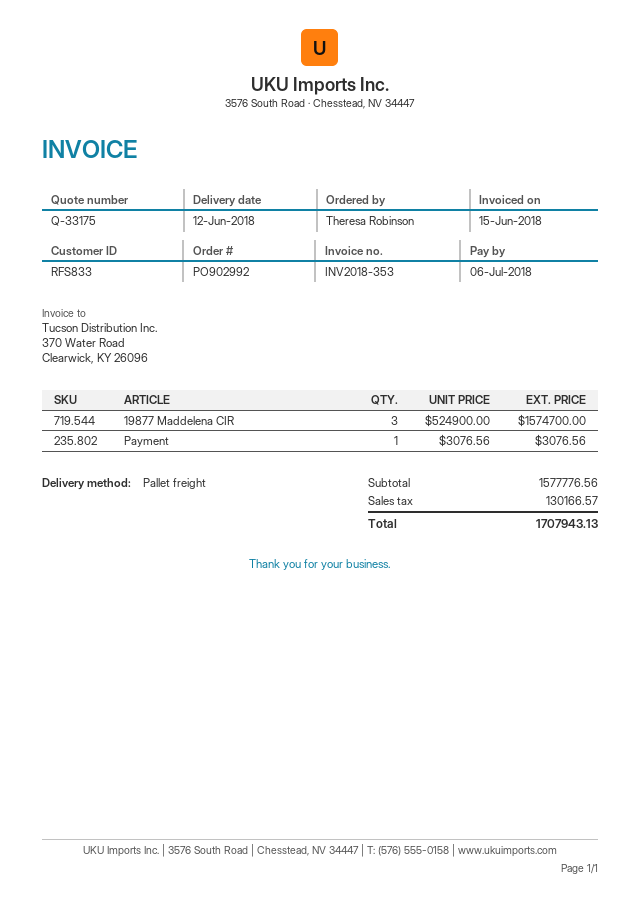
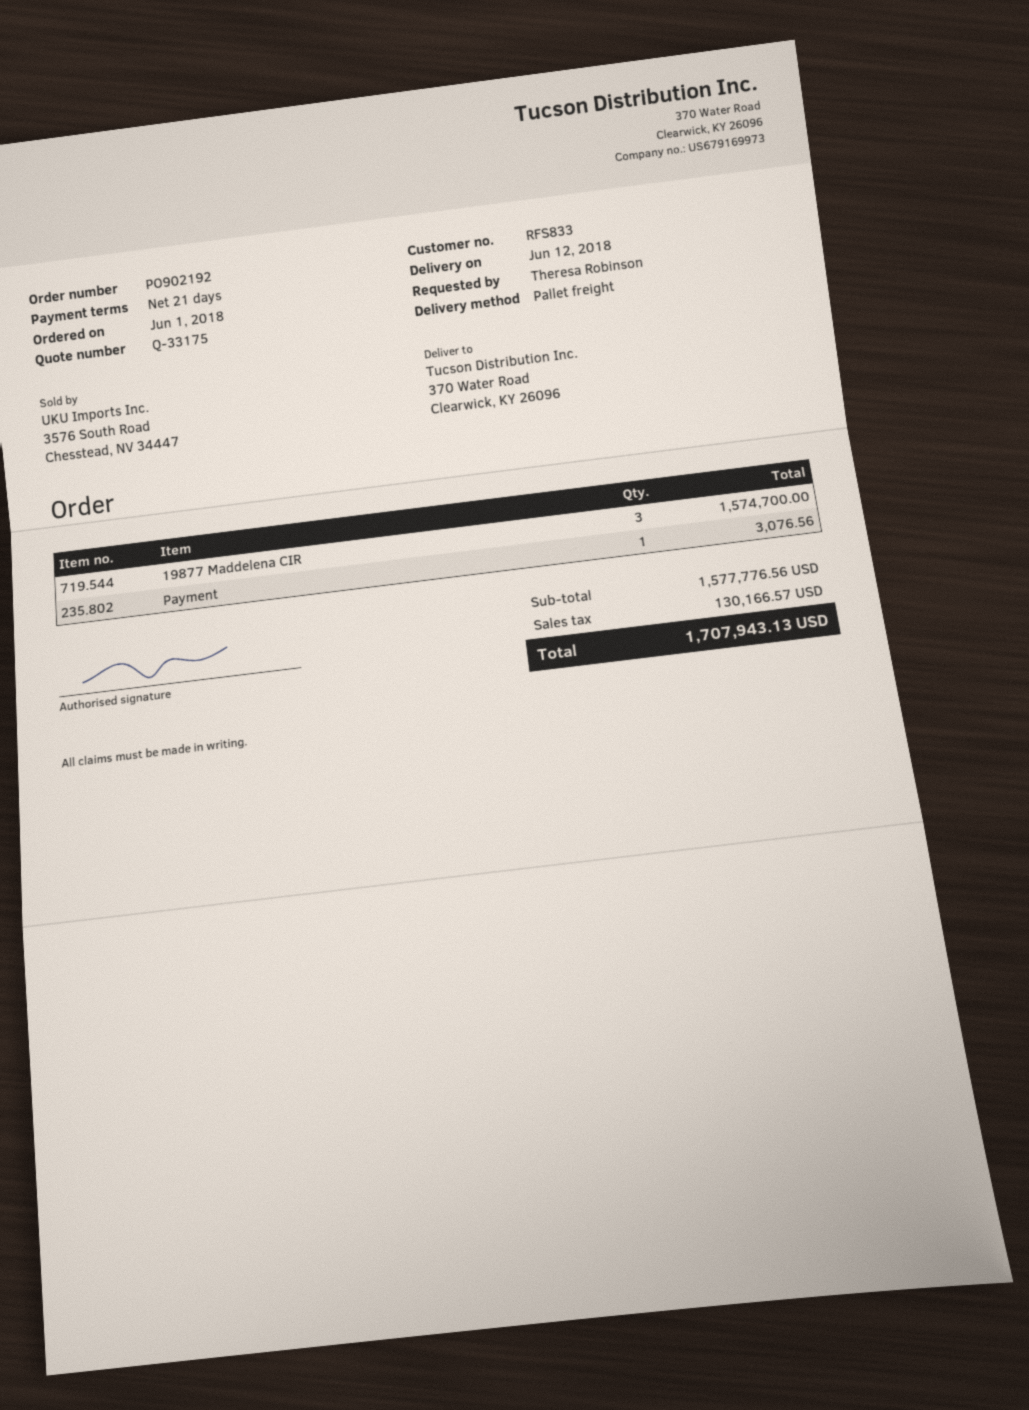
order number: PO902992 -> PO902192

